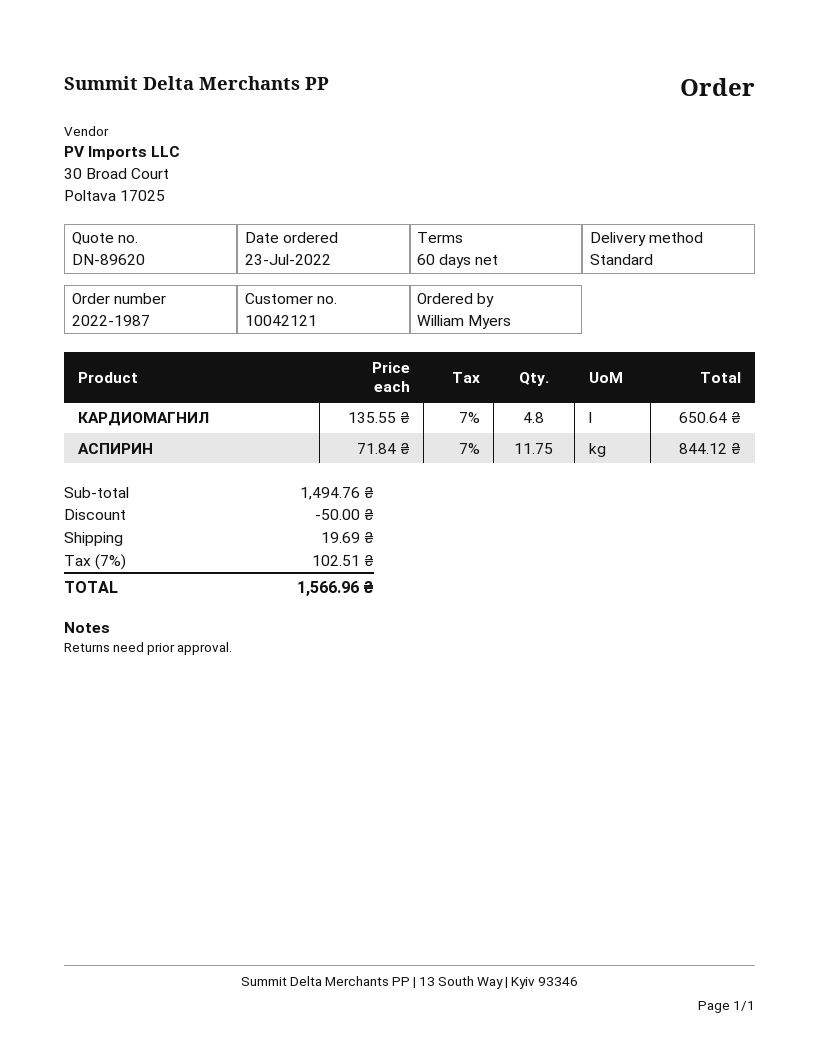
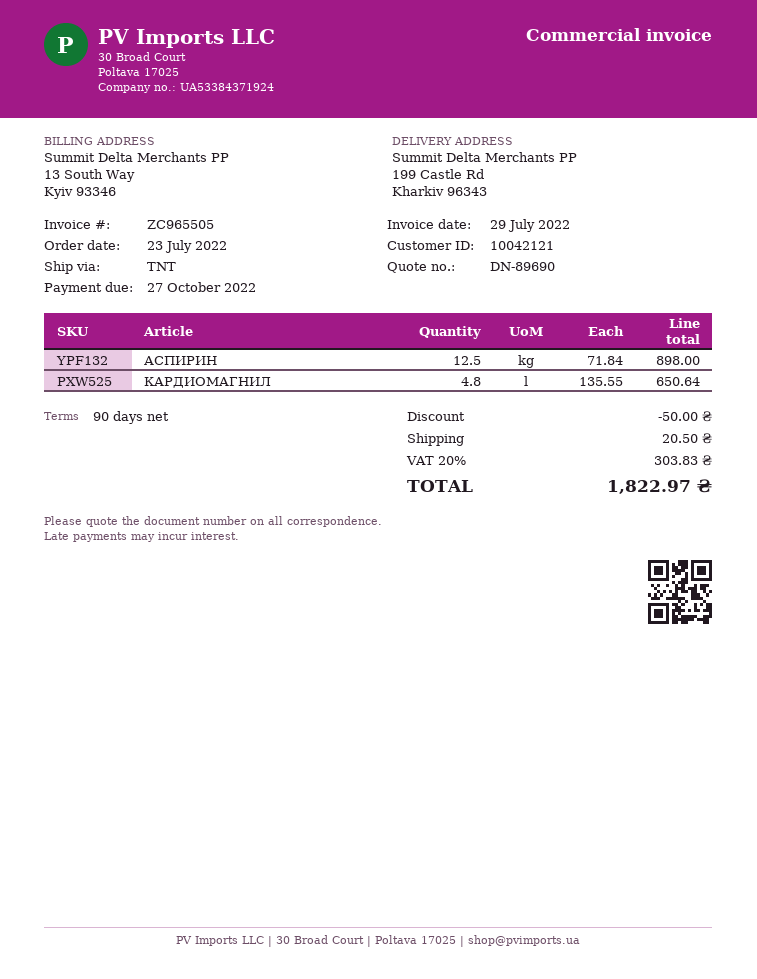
quote number: DN-89620 -> DN-89690
payment terms: 60 days -> 90 days
shipping method: standard -> TNT
АСПИРИН: 11.75 x 71.84 = 844.12 -> 12.5 x 71.84 = 898.00
shipping: 19.69 -> 20.50
tax: 7% = 102.51 -> 20% = 303.83
total: 1566.96 -> 1822.97

